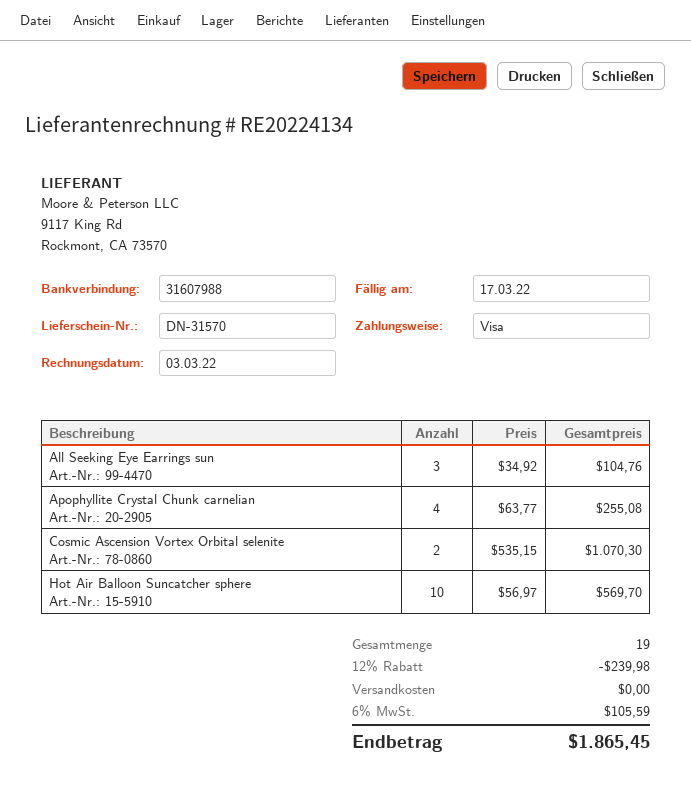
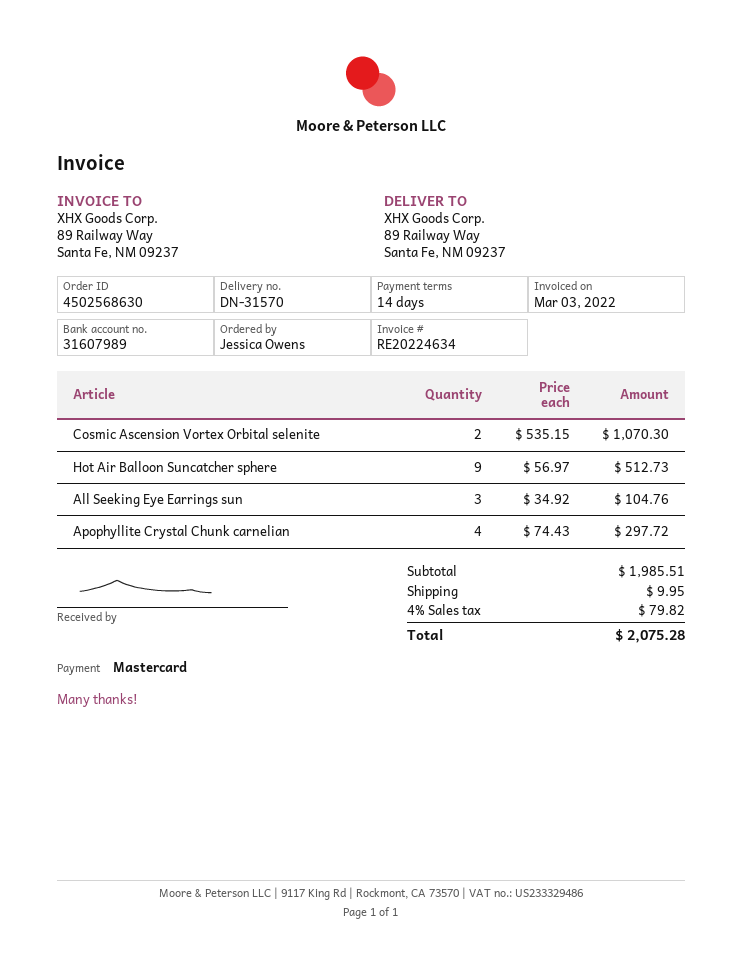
invoice number: RE20224134 -> RE20224634
payment method: Visa -> Mastercard
bank account: 31607988 -> 31607989
Apophyllite Crystal Chunk carnelian: 4 x 63.77 = 255.08 -> 4 x 74.43 = 297.72
Hot Air Balloon Suncatcher sphere: 10 x 56.97 = 569.70 -> 9 x 56.97 = 512.73
discount: 12% = 239.98 -> none
shipping: 0.00 -> 9.95
tax: 6% = 105.59 -> 4% = 79.82
total: 1865.45 -> 2075.28

